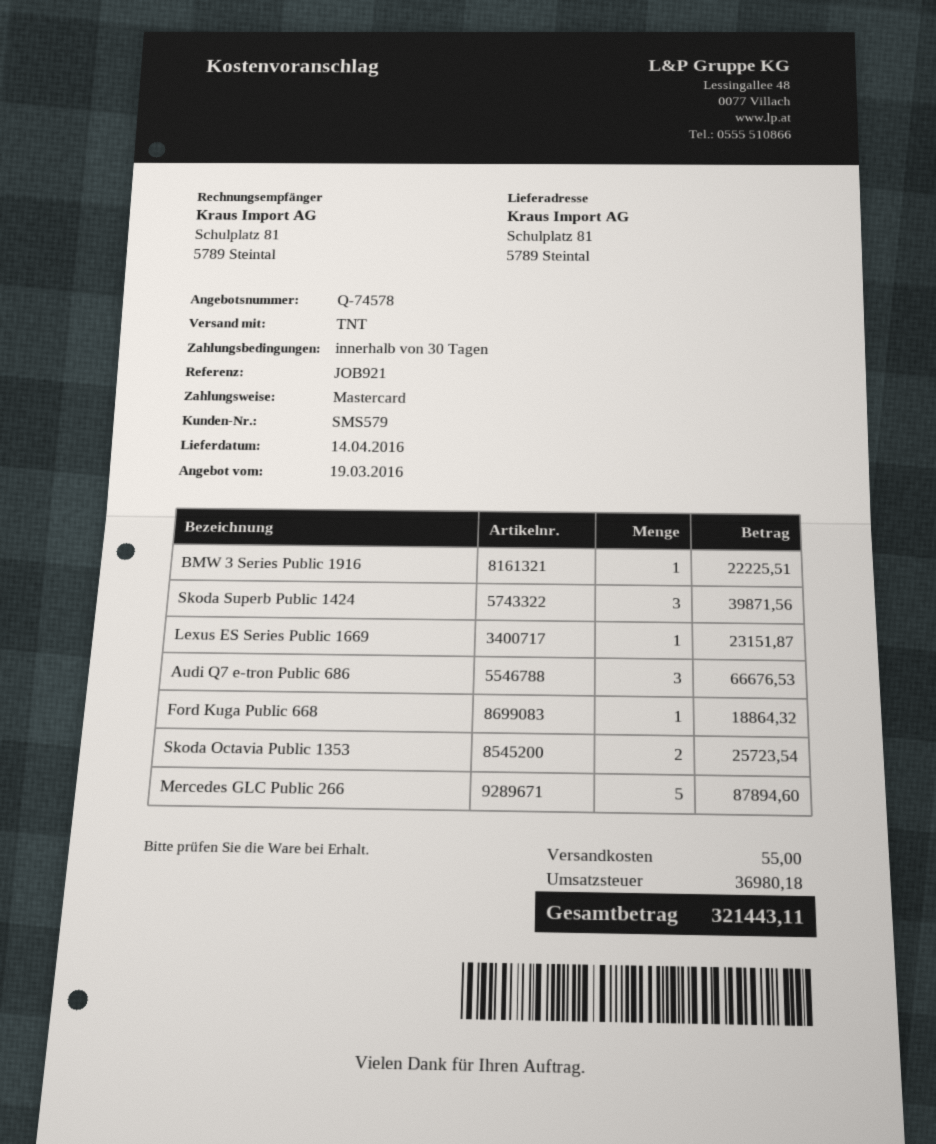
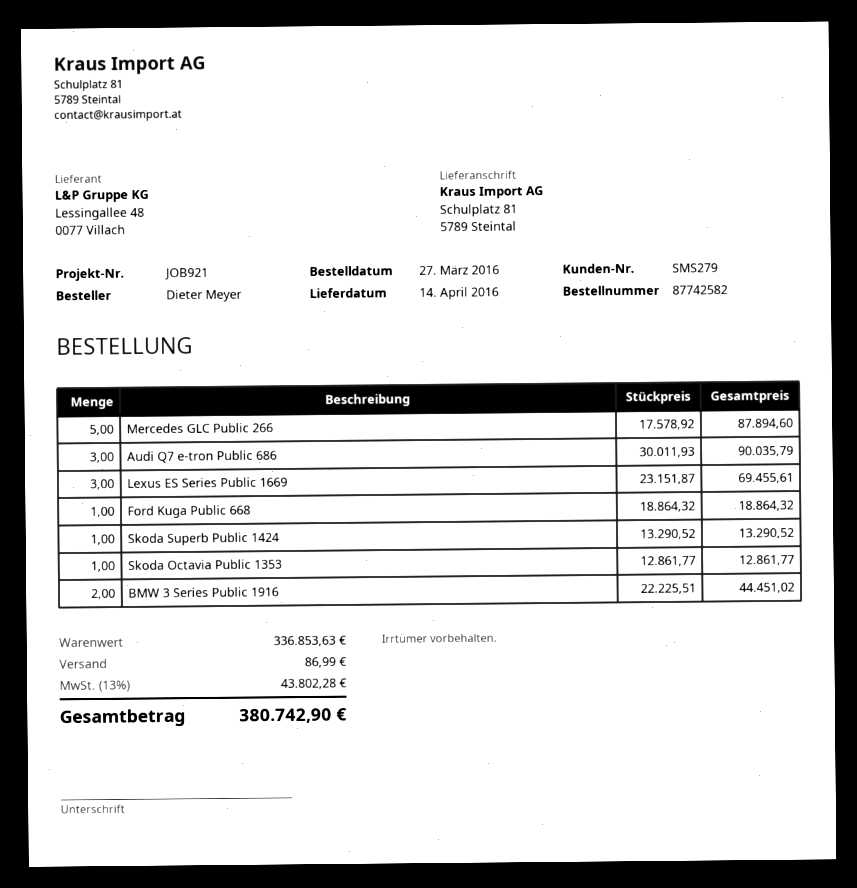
customer number: SMS579 -> SMS279
BMW 3 Series Public 1916: 1 for 22225.51 -> 2 for 44451.02
Skoda Superb Public 1424: 3 for 39871.56 -> 1 for 13290.52
Lexus ES Series Public 1669: 1 for 23151.87 -> 3 for 69455.61
Audi Q7 e-tron Public 686: 3 for 66676.53 -> 3 for 90035.79
Skoda Octavia Public 1353: 2 for 25723.54 -> 1 for 12861.77
shipping: 55.00 -> 86.99
tax: 36980.18 -> 43802.28
total: 321443.11 -> 380742.90

